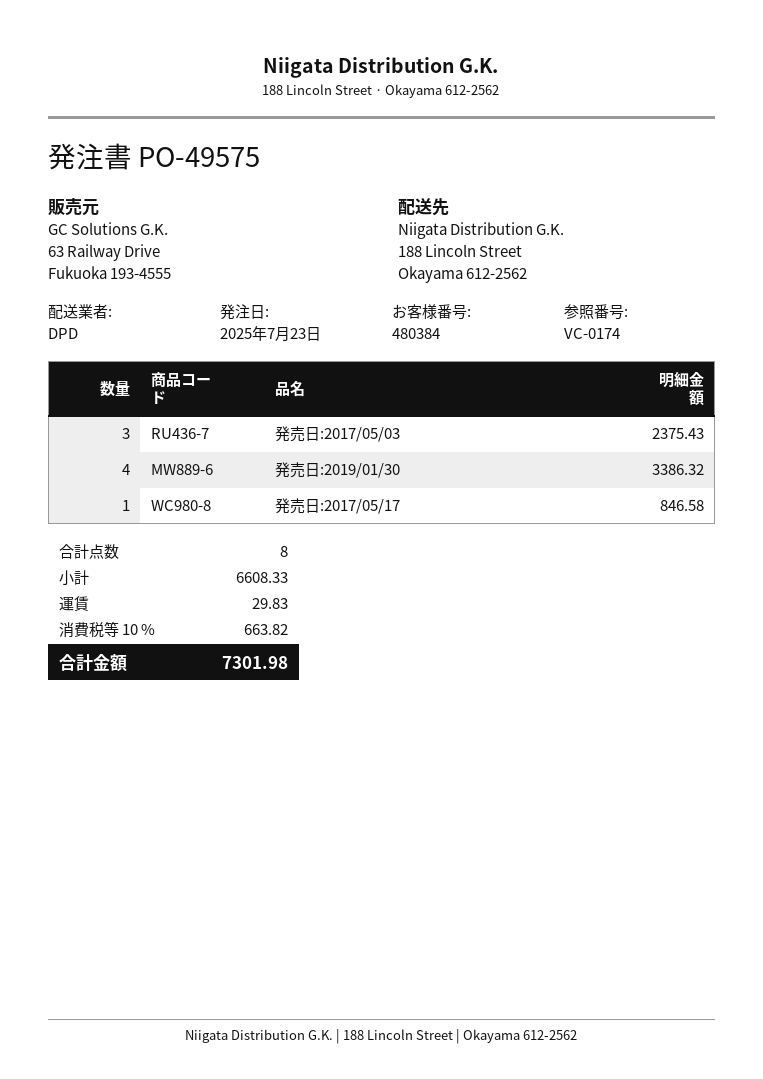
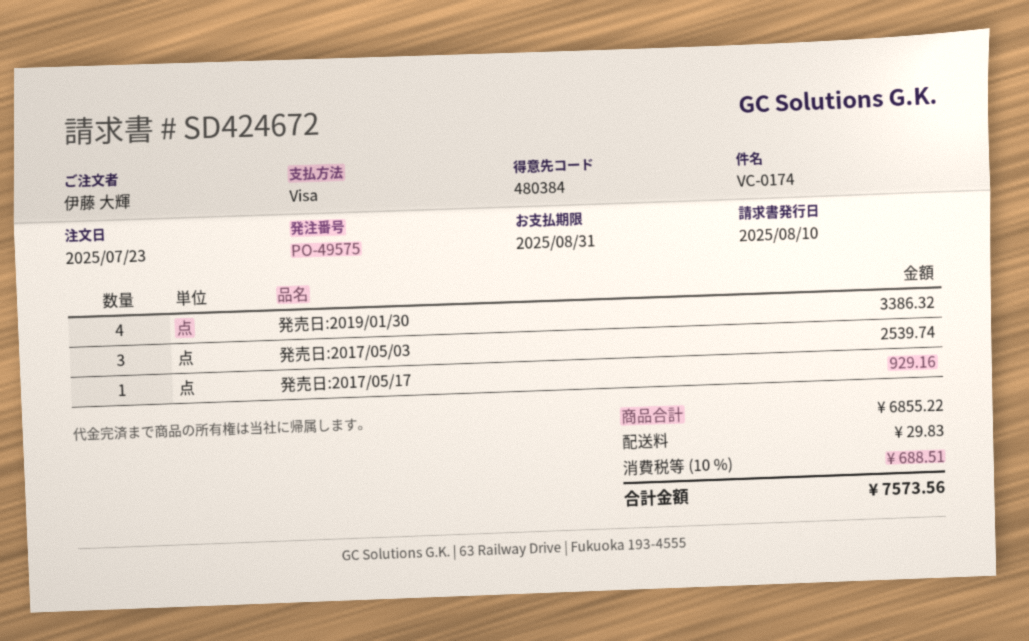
発売日:2017/05/03: 3 for 2375.43 -> 3 for 2539.74
発売日:2017/05/17: 1 for 846.58 -> 1 for 929.16
subtotal: 6608.33 -> 6855.22
tax: 10% = 663.82 -> 10% = 688.51
total: 7301.98 -> 7573.56

